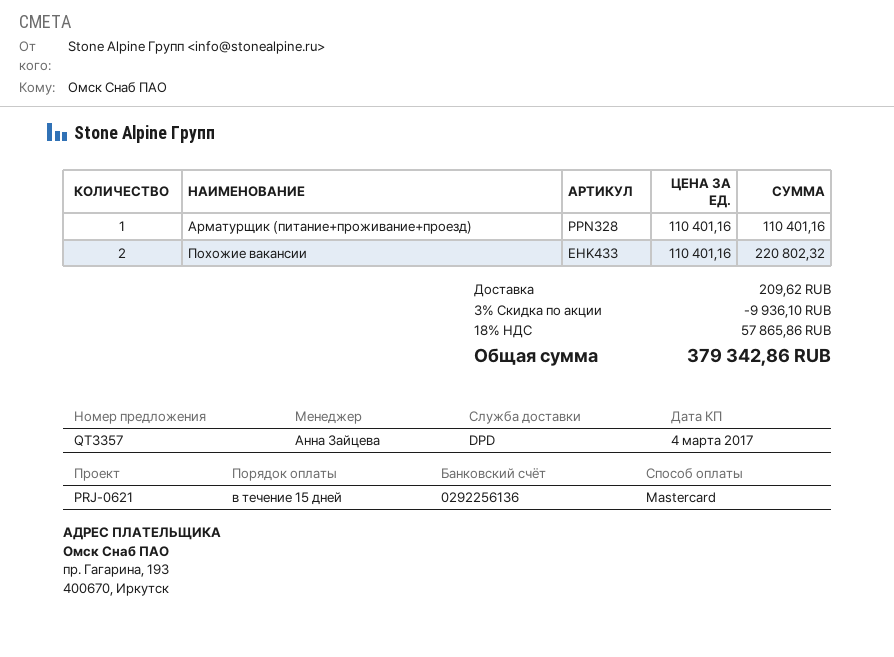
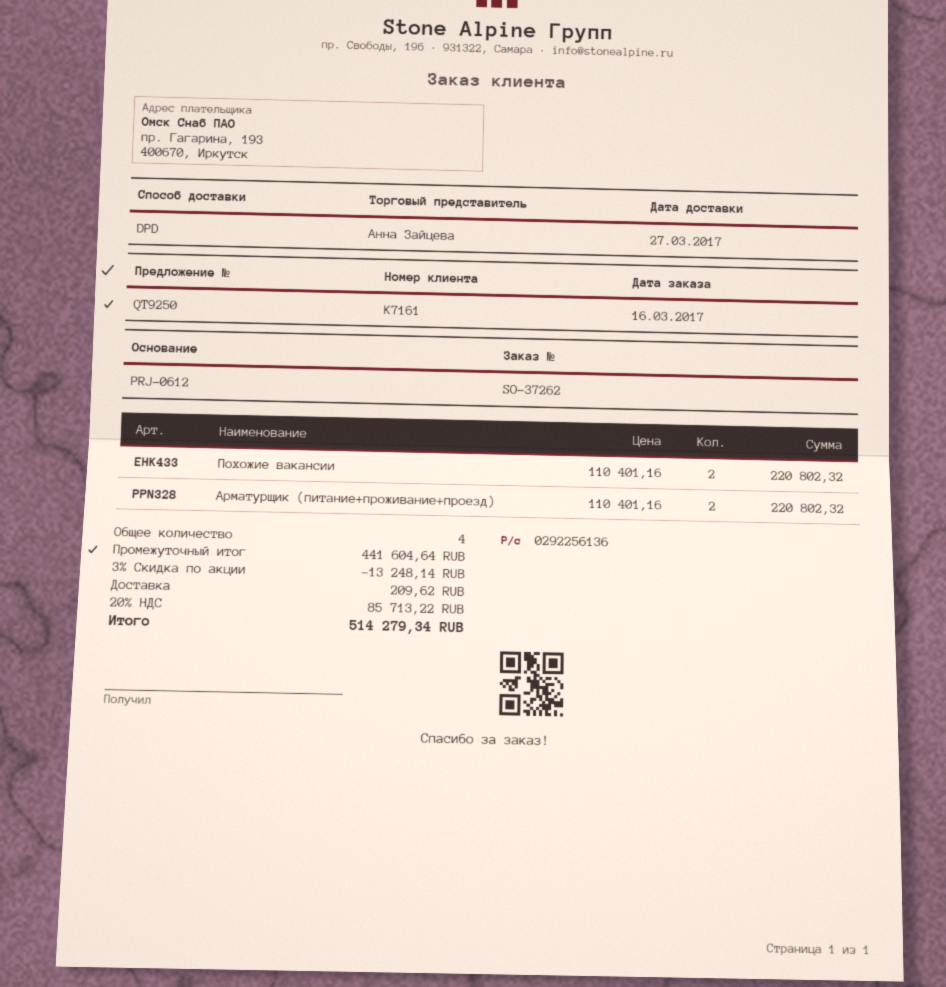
quote number: QT3357 -> QT9250
reference: PRJ-0621 -> PRJ-0612
Арматурщик (питание+проживание+проезд): 1 x 110401.16 = 110401.16 -> 2 x 110401.16 = 220802.32
discount: 3% = 9936.10 -> 3% = 13248.14
tax: 18% = 57865.86 -> 20% = 85713.22
total: 379342.86 -> 514279.34

